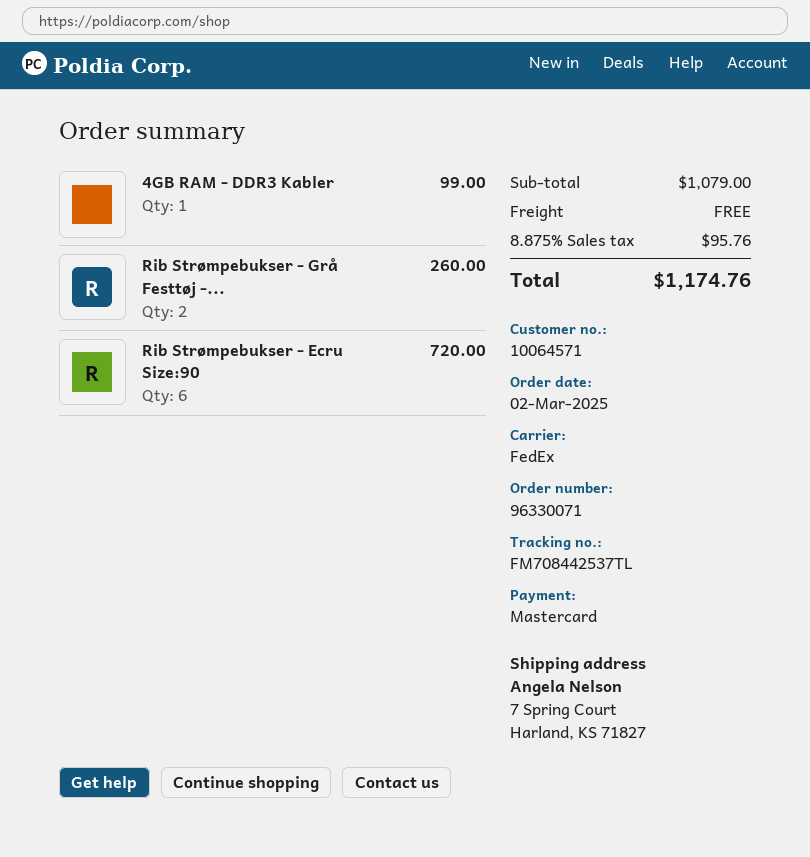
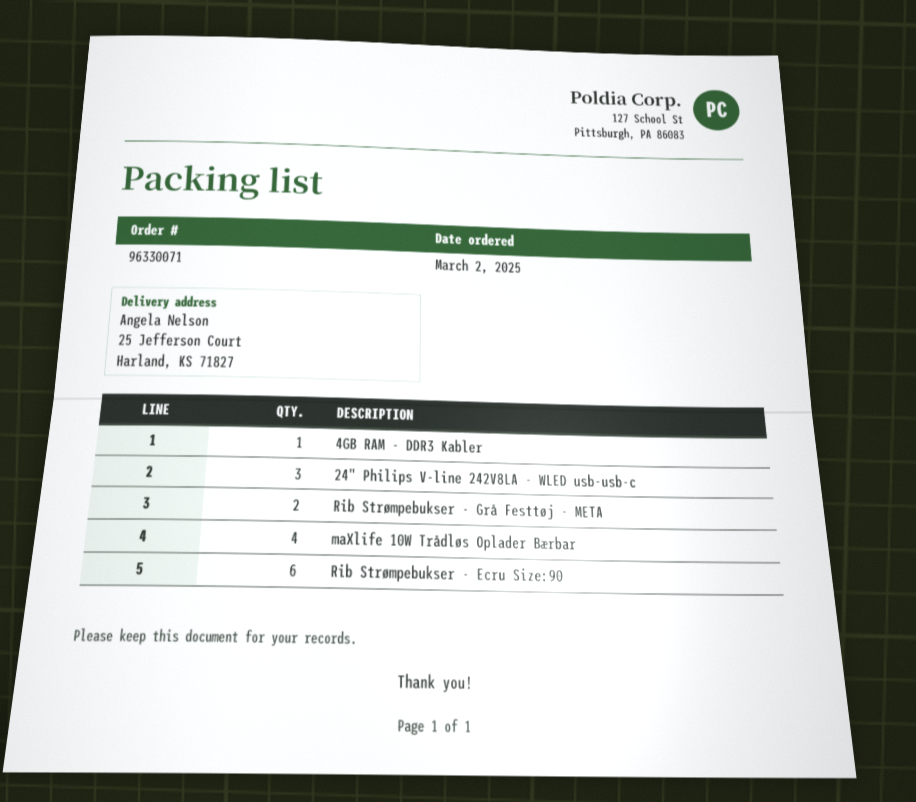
ship to: 7 Spring Court, Harland, KS 71827 -> 25 Jefferson Court, Harland, KS 71827
24" Philips V-line 242V8LA - WLED usb-usb-c: none -> 3
maXlife 10W Trådløs Oplader Bærbar: none -> 4

